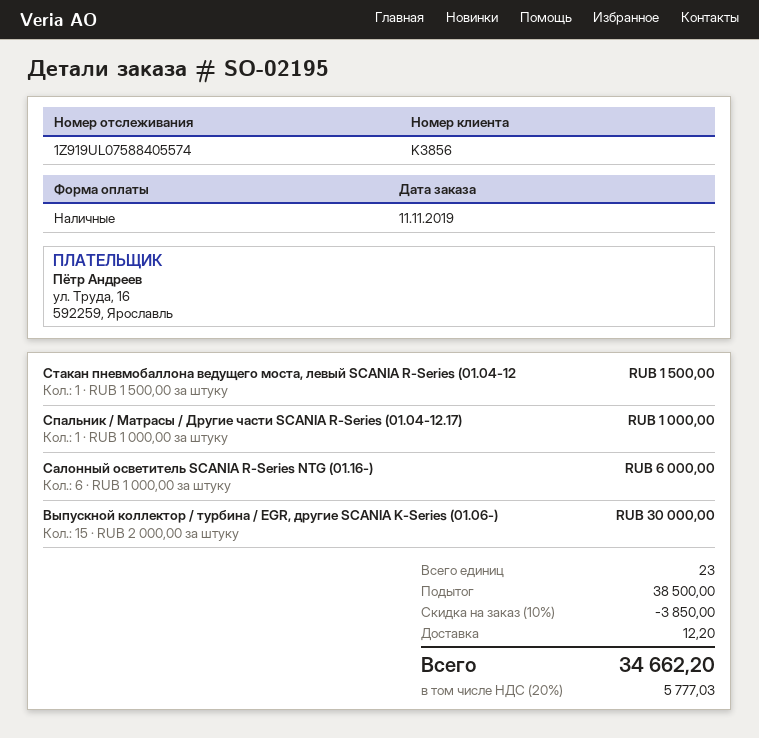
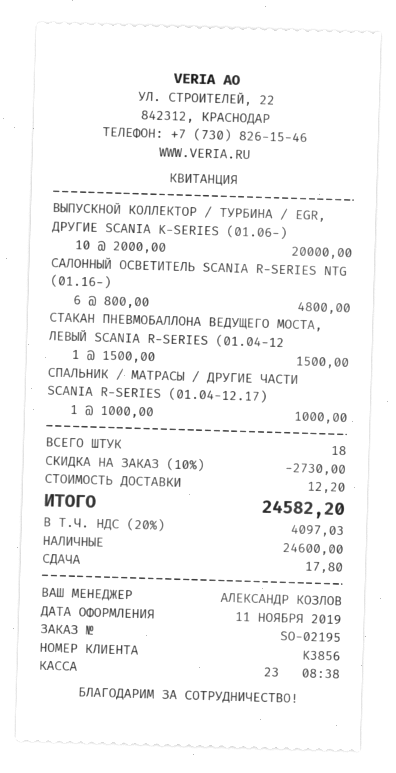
Салонный осветитель SCANIA R-Series NTG (01.16-): 6 x 1000.00 = 6000.00 -> 6 x 800.00 = 4800.00
Выпускной коллектор / турбина / EGR, другие SCANIA K-Series (01.06-): 15 x 2000.00 = 30000.00 -> 10 x 2000.00 = 20000.00
total quantity: 23 -> 18
discount: 10% = 3850.00 -> 10% = 2730.00
tax: 20% = 5777.03 -> 20% = 4097.03
total: 34662.20 -> 24582.20

